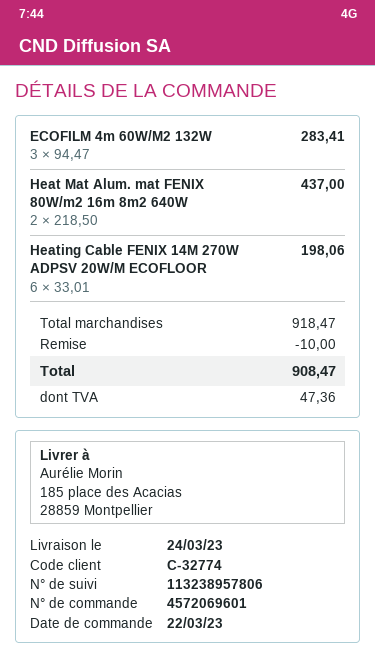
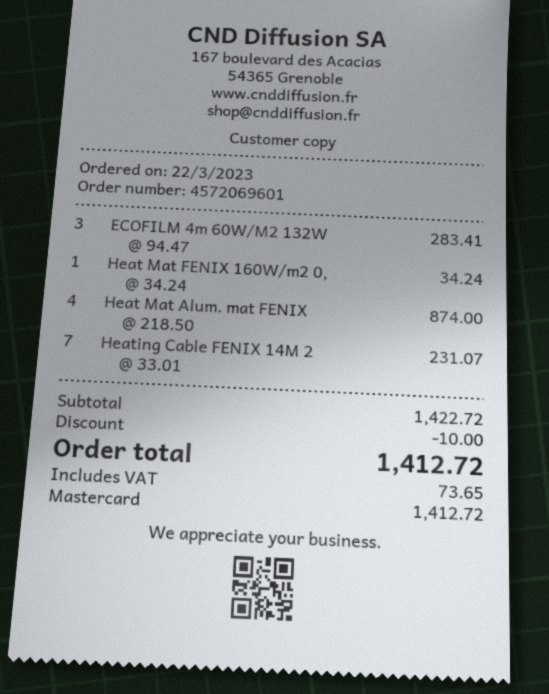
Heat Mat Alum. mat FENIX 80W/m2 16m 8m2 640W: 2 x 218.50 = 437.00 -> 4 x 218.50 = 874.00
Heating Cable FENIX 14M 270W ADPSV 20W/M ECOFLOOR: 6 x 33.01 = 198.06 -> 7 x 33.01 = 231.07
Heat Mat FENIX 160W/m2 0,: none -> 1 x 34.24 = 34.24
subtotal: 918.47 -> 1422.72
tax: 47.36 -> 73.65
total: 908.47 -> 1412.72

